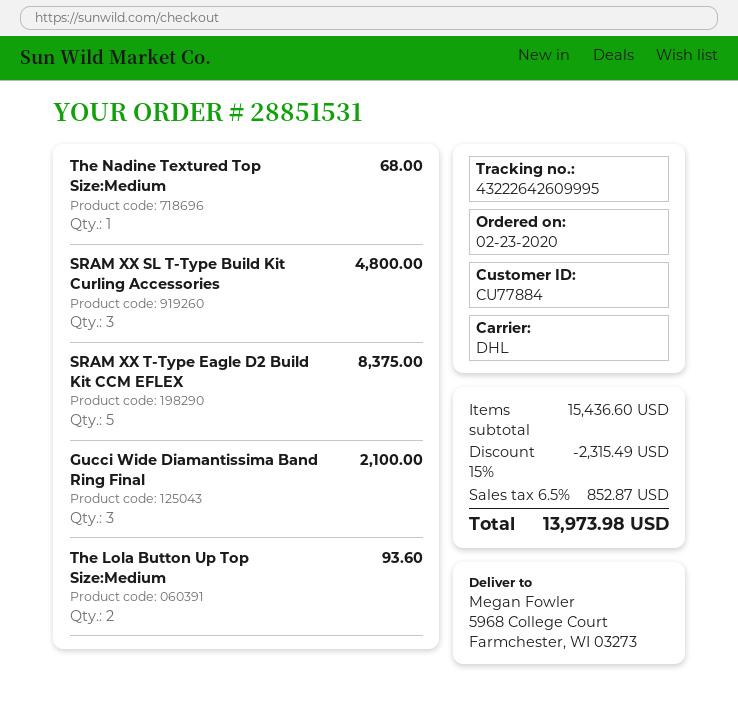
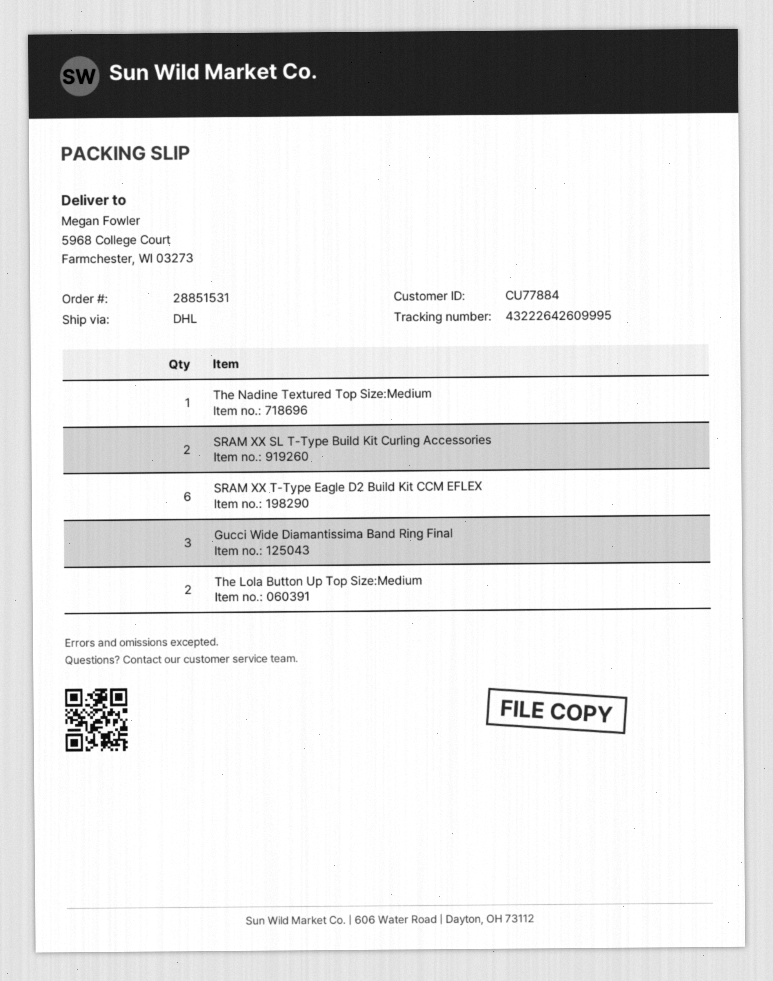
SRAM XX SL T-Type Build Kit Curling Accessories: 3 -> 2
SRAM XX T-Type Eagle D2 Build Kit CCM EFLEX: 5 -> 6

